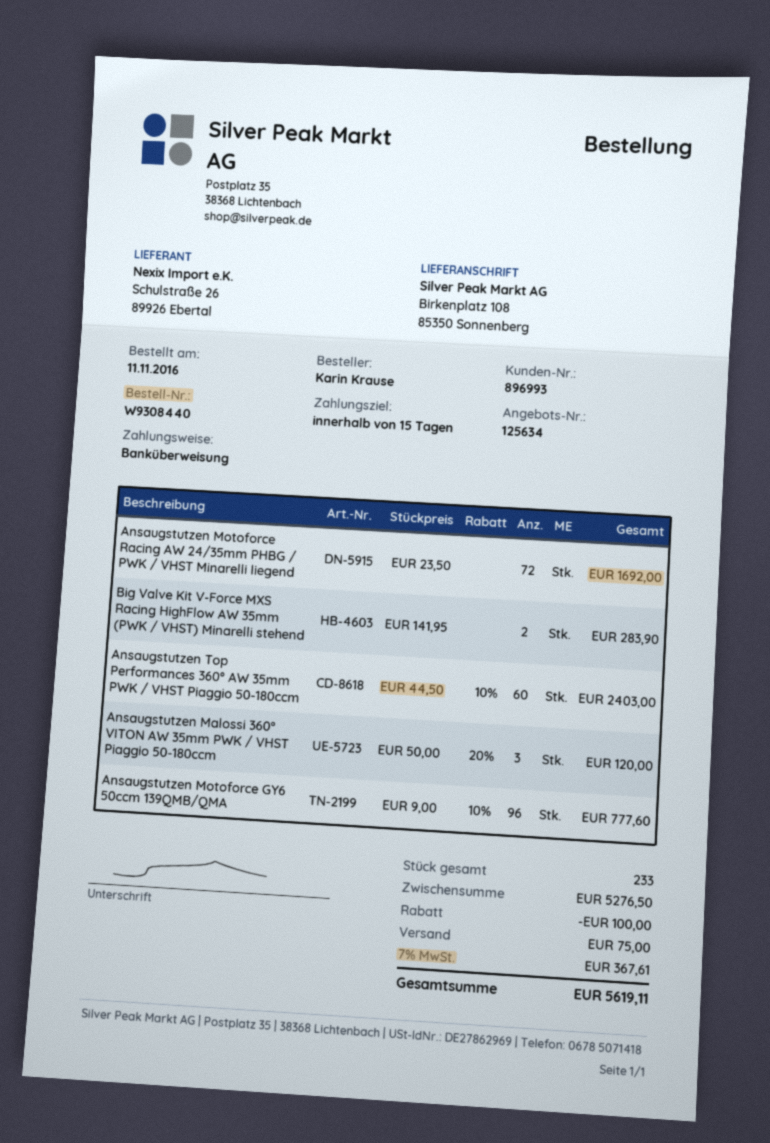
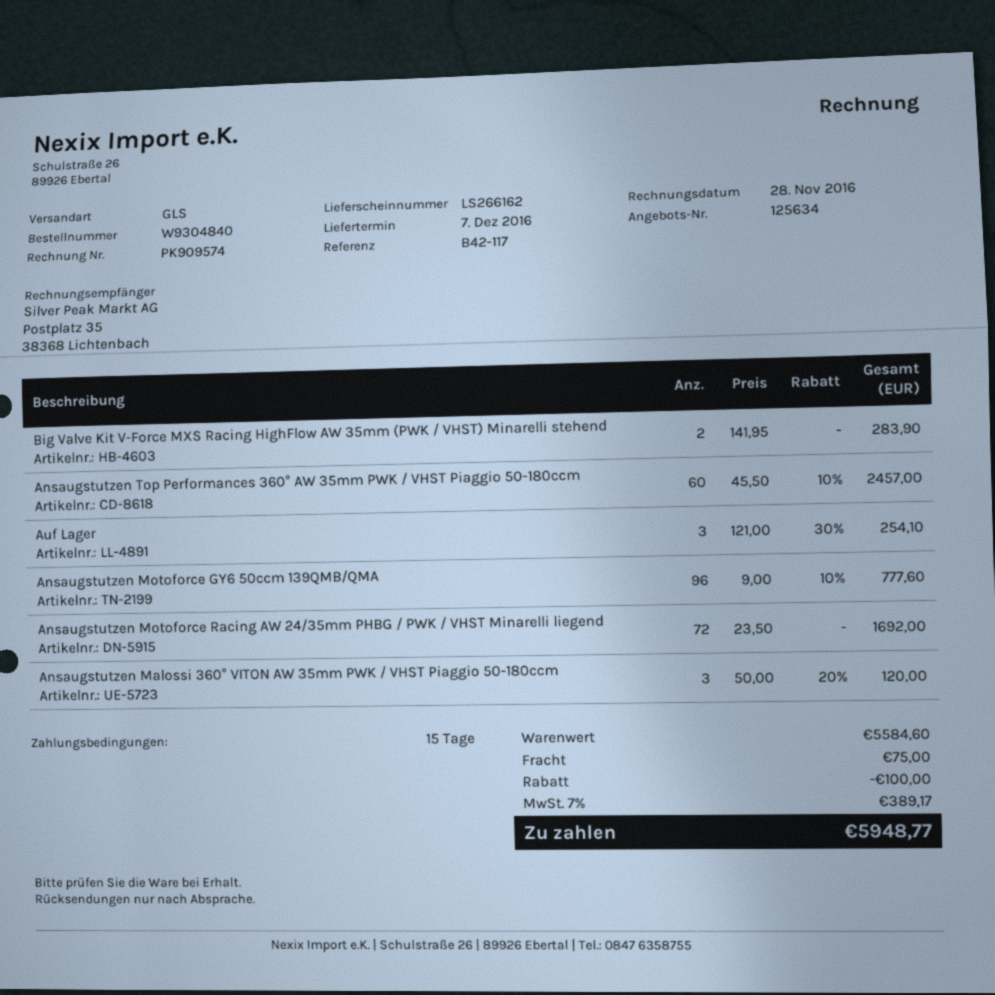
order number: W9308440 -> W9304840
Ansaugstutzen Top Performances 360° AW 35mm PWK / VHST Piaggio 50-180ccm: 60 x 44.50 - 10% = 2403.00 -> 60 x 45.50 - 10% = 2457.00
Auf Lager: none -> 3 x 121.00 - 30% = 254.10
subtotal: 5276.50 -> 5584.60
tax: 7% = 367.61 -> 7% = 389.17
total: 5619.11 -> 5948.77

